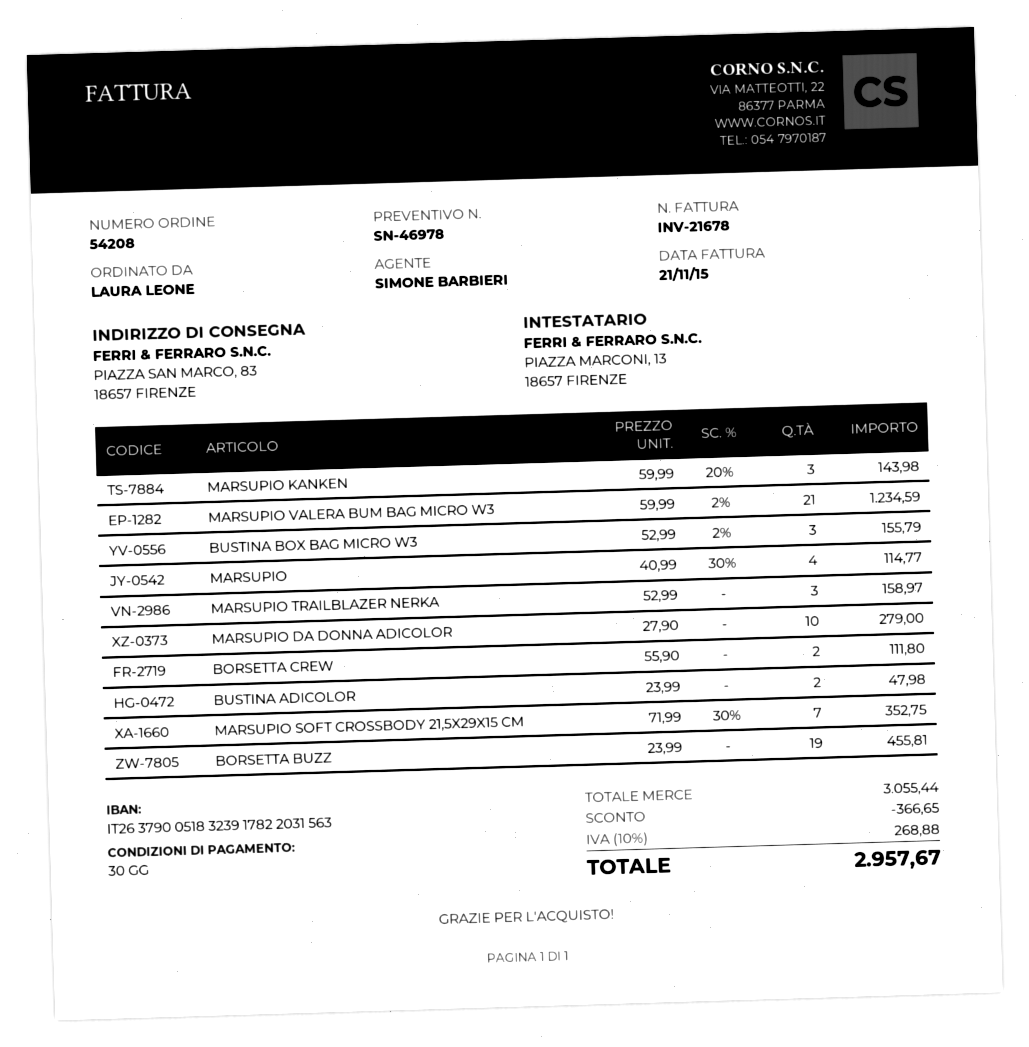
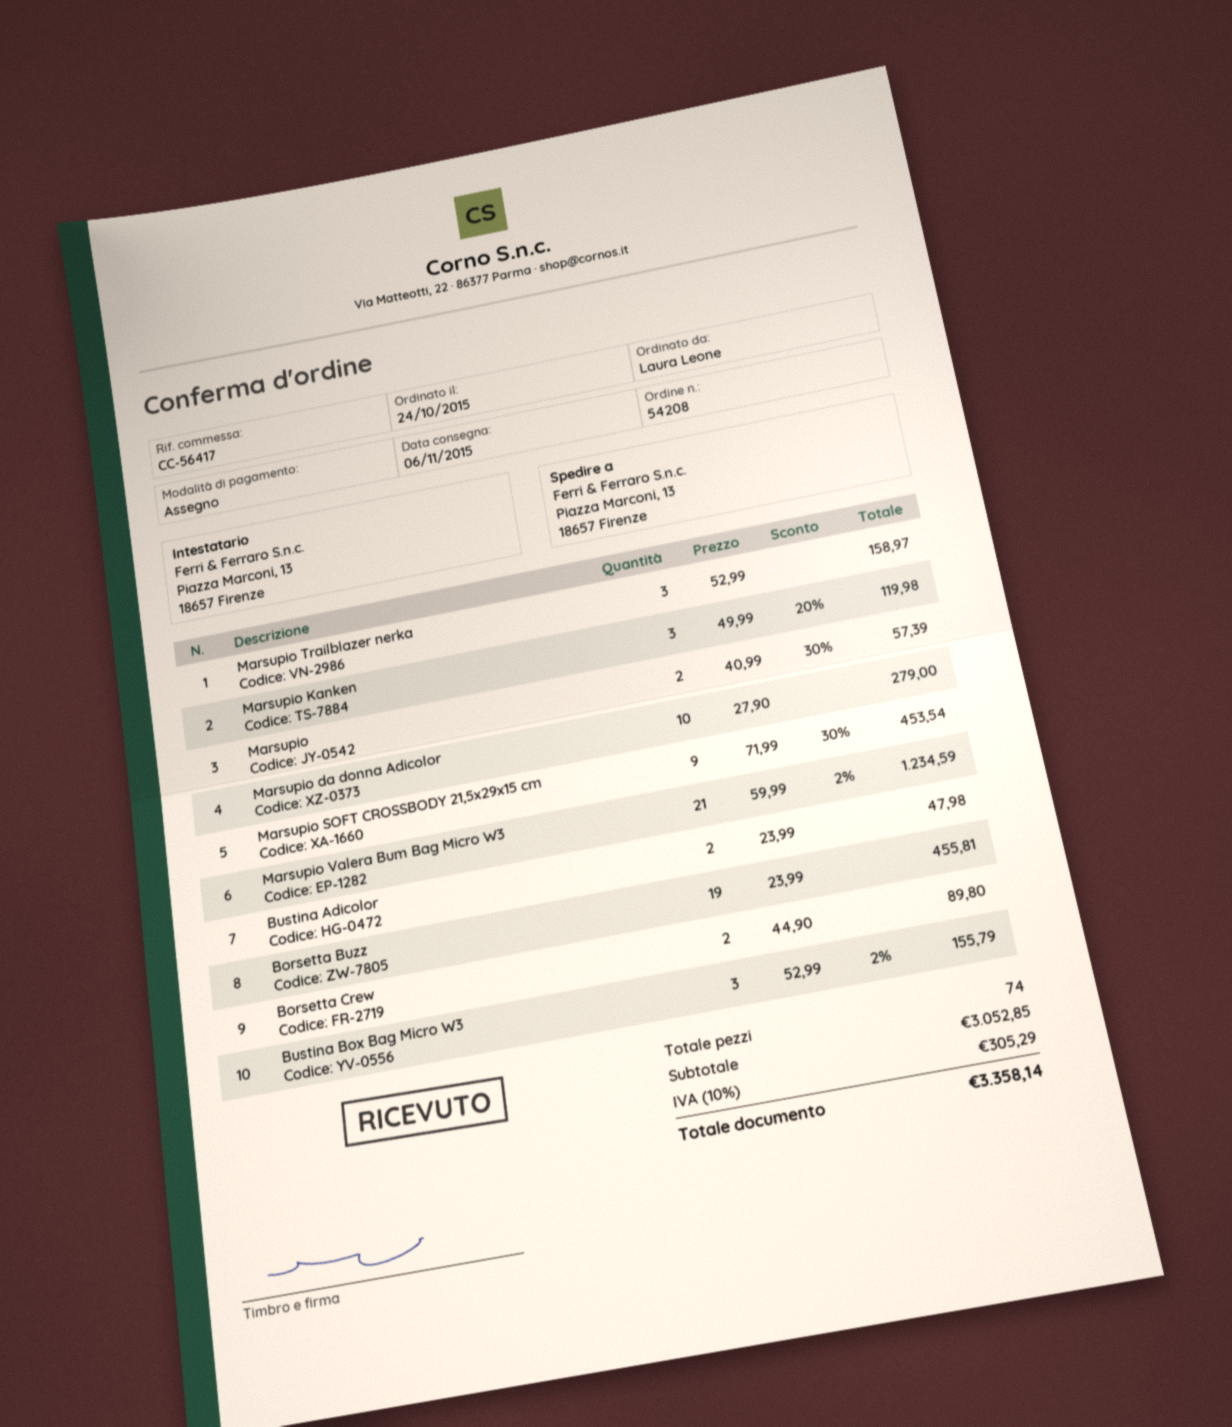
ship to: PIAZZA SAN MARCO, 83, 18657 FIRENZE -> Piazza Marconi, 13, 18657 Firenze
MARSUPIO KANKEN: 3 x 59.99 - 20% = 143.98 -> 3 x 49.99 - 20% = 119.98
MARSUPIO: 4 x 40.99 - 30% = 114.77 -> 2 x 40.99 - 30% = 57.39
BORSETTA CREW: 2 x 55.90 = 111.80 -> 2 x 44.90 = 89.80
MARSUPIO SOFT CROSSBODY 21,5X29X15 CM: 7 x 71.99 - 30% = 352.75 -> 9 x 71.99 - 30% = 453.54
subtotal: 3055.44 -> 3052.85
discount: 366.65 -> none
tax: 10% = 268.88 -> 10% = 305.29
total: 2957.67 -> 3358.14

